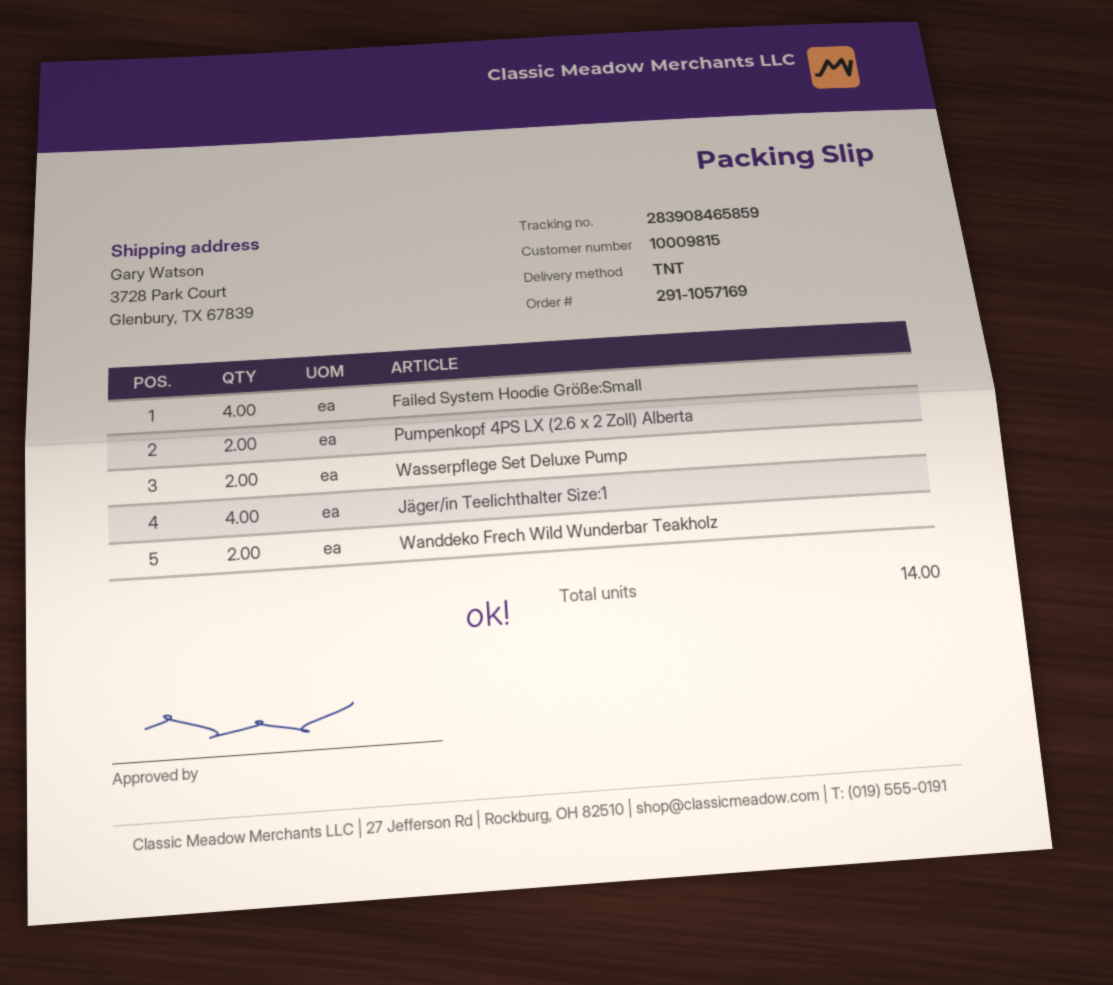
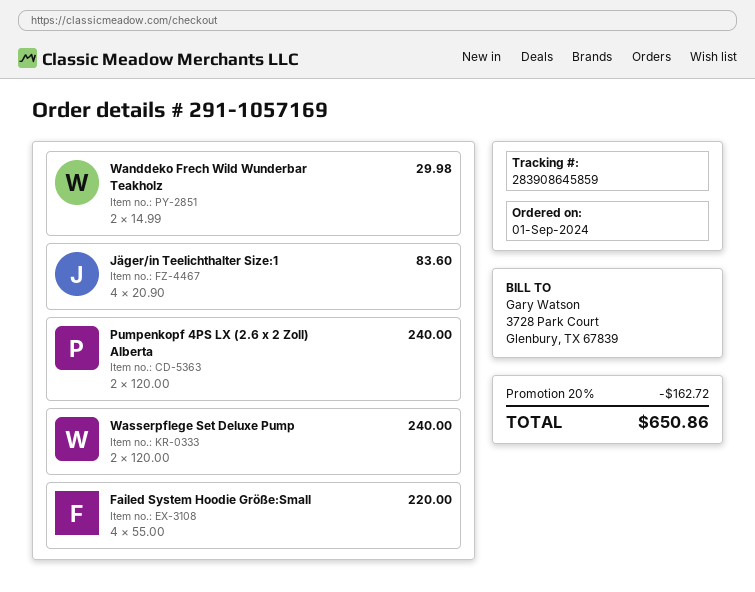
tracking number: 283908465859 -> 283908645859

